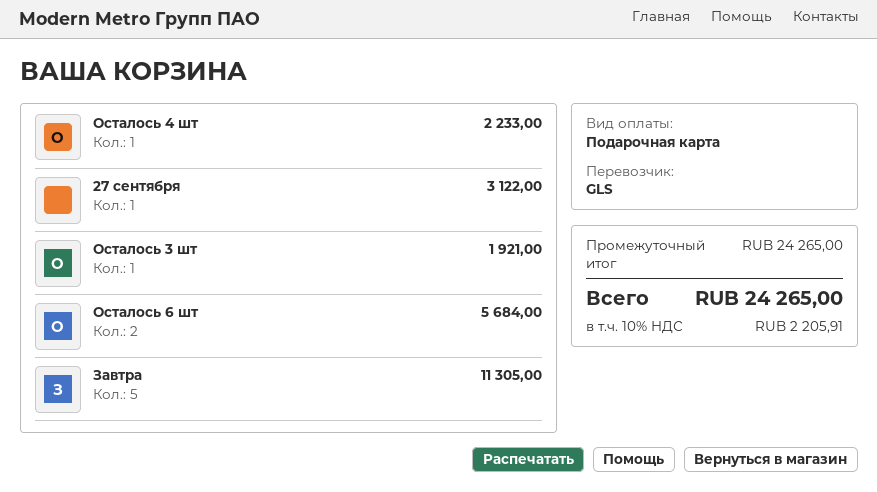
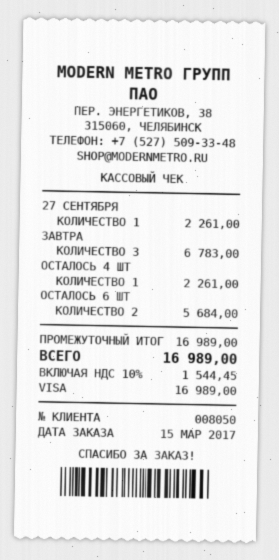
payment method: gift card -> Visa
Осталось 4 шт: 1 for 2233.00 -> 1 for 2261.00
27 сентября: 1 for 3122.00 -> 1 for 2261.00
Осталось 3 шт: 1 for 1921.00 -> none
Завтра: 5 for 11305.00 -> 3 for 6783.00
subtotal: 24265.00 -> 16989.00
tax: 10% = 2205.91 -> 10% = 1544.45
total: 24265.00 -> 16989.00

